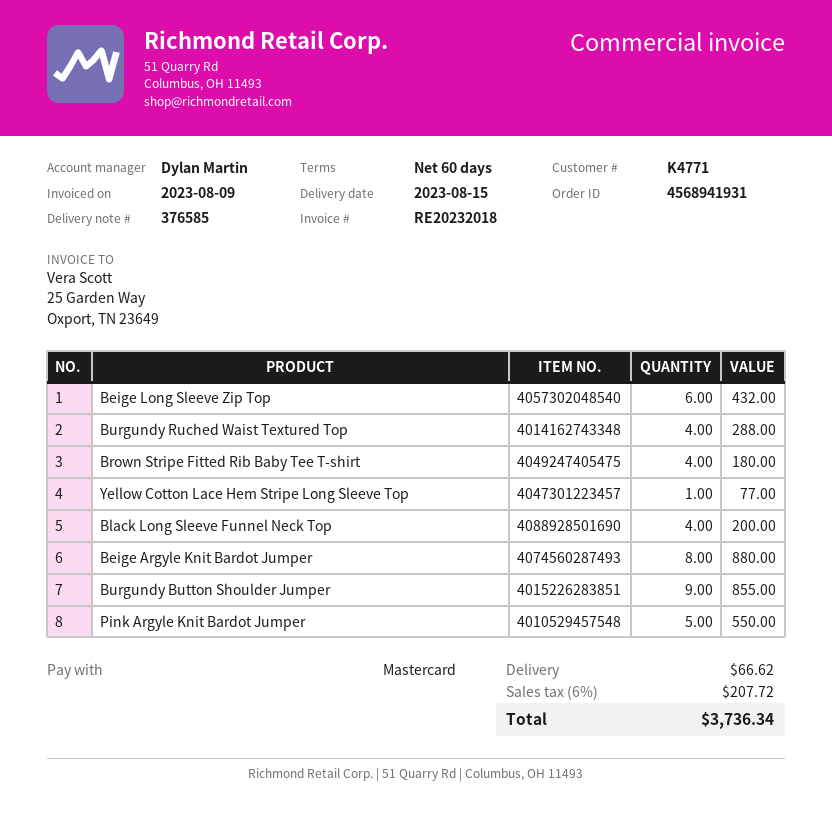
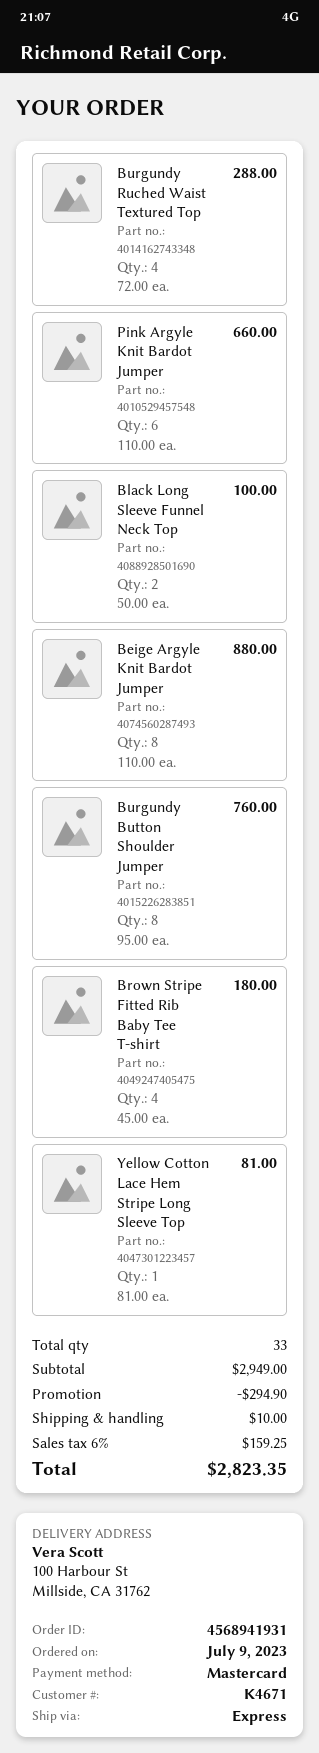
customer number: K4771 -> K4671
Beige Long Sleeve Zip Top: 6 for 432.00 -> none
Yellow Cotton Lace Hem Stripe Long Sleeve Top: 1 for 77.00 -> 1 for 81.00
Black Long Sleeve Funnel Neck Top: 4 for 200.00 -> 2 for 100.00
Burgundy Button Shoulder Jumper: 9 for 855.00 -> 8 for 760.00
Pink Argyle Knit Bardot Jumper: 5 for 550.00 -> 6 for 660.00
discount: none -> 294.90
shipping: 66.62 -> 10.00
tax: 6% = 207.72 -> 6% = 159.25
total: 3736.34 -> 2823.35

